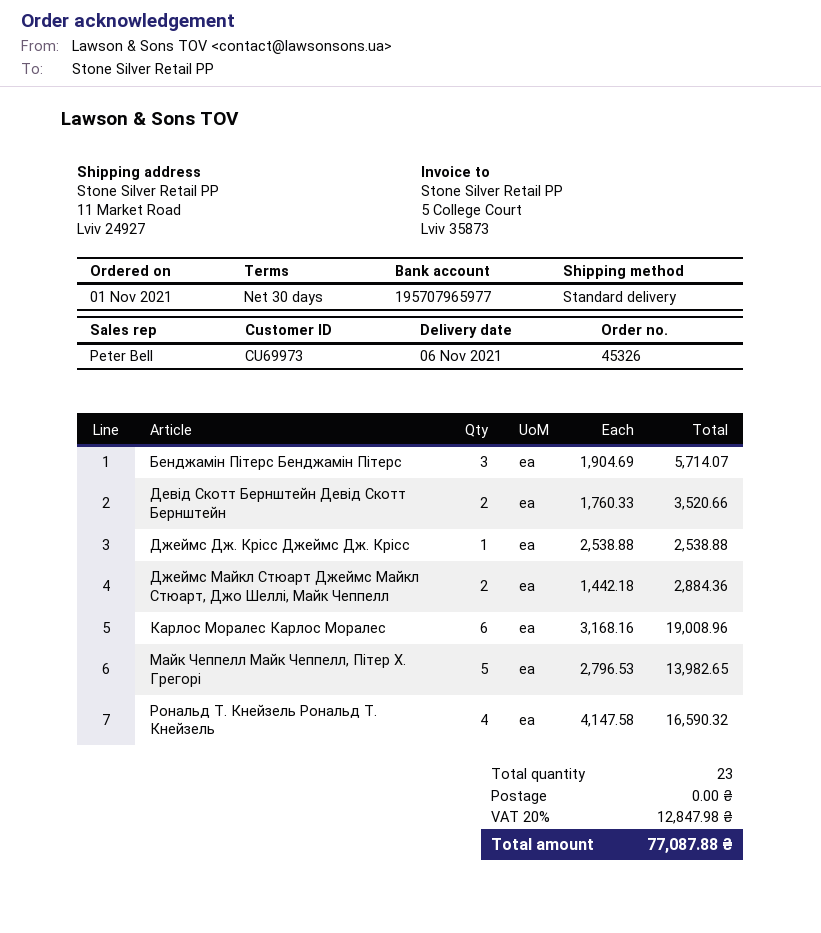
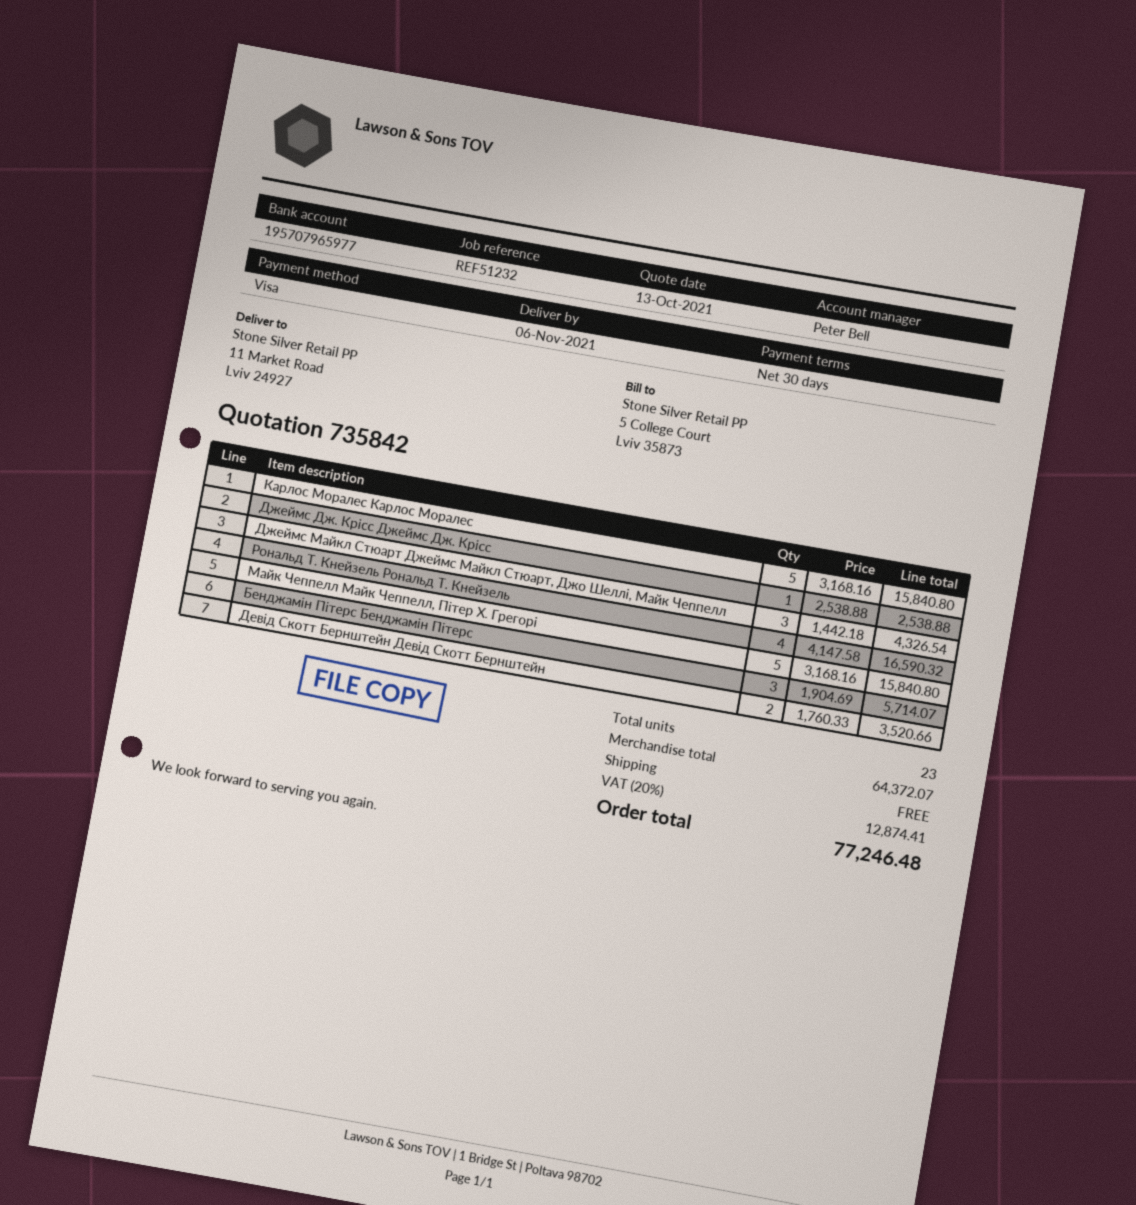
Джеймс Майкл Стюарт Джеймс Майкл Стюарт, Джо Шеллі, Майк Чеппелл: 2 x 1442.18 = 2884.36 -> 3 x 1442.18 = 4326.54
Карлос Моралес Карлос Моралес: 6 x 3168.16 = 19008.96 -> 5 x 3168.16 = 15840.80
Майк Чеппелл Майк Чеппелл, Пітер Х. Грегорі: 5 x 2796.53 = 13982.65 -> 5 x 3168.16 = 15840.80
tax: 20% = 12847.98 -> 20% = 12874.41
total: 77087.88 -> 77246.48

